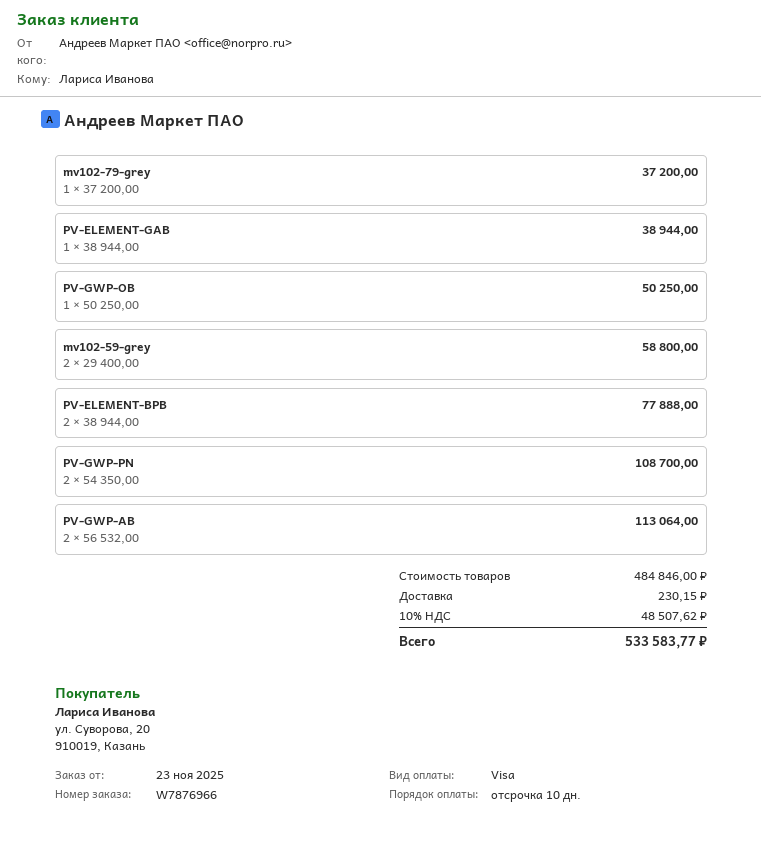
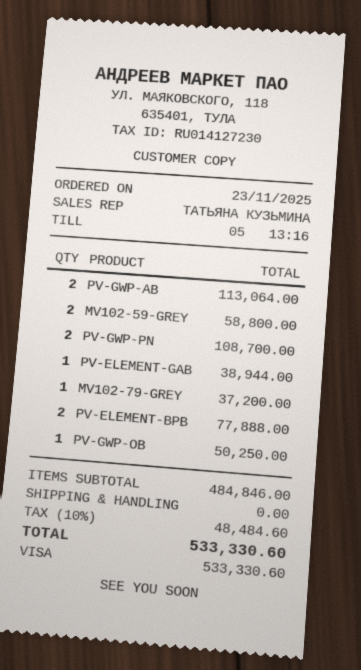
shipping: 230.15 -> 0.00
tax: 10% = 48507.62 -> 10% = 48484.60
total: 533583.77 -> 533330.60

